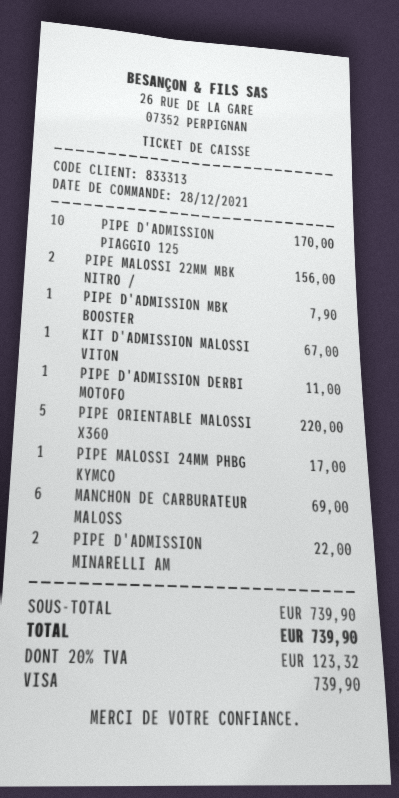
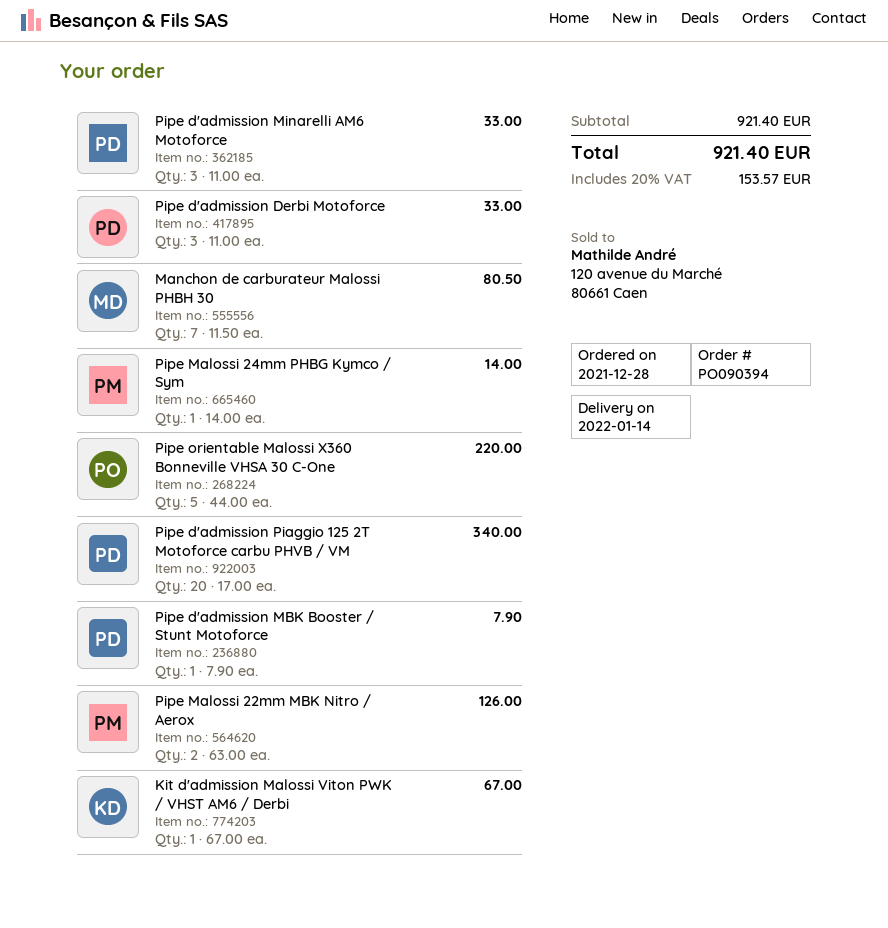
PIPE D'ADMISSION PIAGGIO 125: 10 for 170.00 -> 20 for 340.00
PIPE MALOSSI 22MM MBK NITRO /: 2 for 156.00 -> 2 for 126.00
PIPE D'ADMISSION DERBI MOTOFO: 1 for 11.00 -> 3 for 33.00
PIPE MALOSSI 24MM PHBG KYMCO: 1 for 17.00 -> 1 for 14.00
MANCHON DE CARBURATEUR MALOSS: 6 for 69.00 -> 7 for 80.50
PIPE D'ADMISSION MINARELLI AM: 2 for 22.00 -> 3 for 33.00
subtotal: 739.90 -> 921.40
tax: 20% = 123.32 -> 20% = 153.57
total: 739.90 -> 921.40

